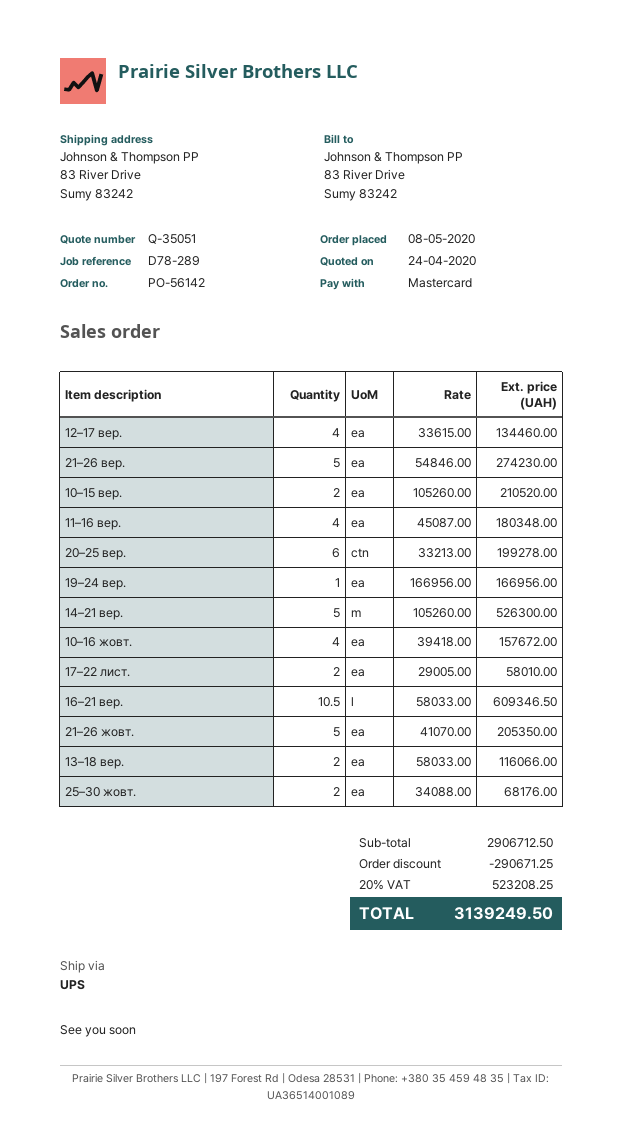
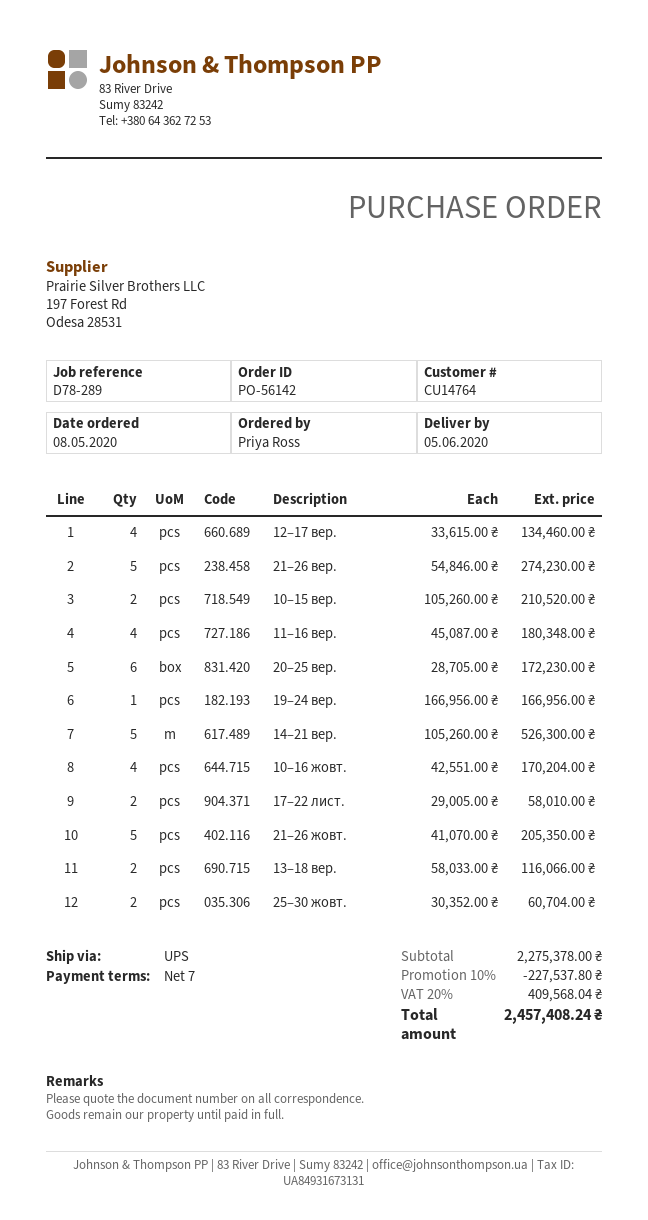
20–25 вер.: 6 x 33213.00 = 199278.00 -> 6 x 28705.00 = 172230.00
10–16 жовт.: 4 x 39418.00 = 157672.00 -> 4 x 42551.00 = 170204.00
16–21 вер.: 10.5 x 58033.00 = 609346.50 -> none
25–30 жовт.: 2 x 34088.00 = 68176.00 -> 2 x 30352.00 = 60704.00
subtotal: 2906712.50 -> 2275378.00
discount: 290671.25 -> 227537.80
tax: 20% = 523208.25 -> 20% = 409568.04
total: 3139249.50 -> 2457408.24

